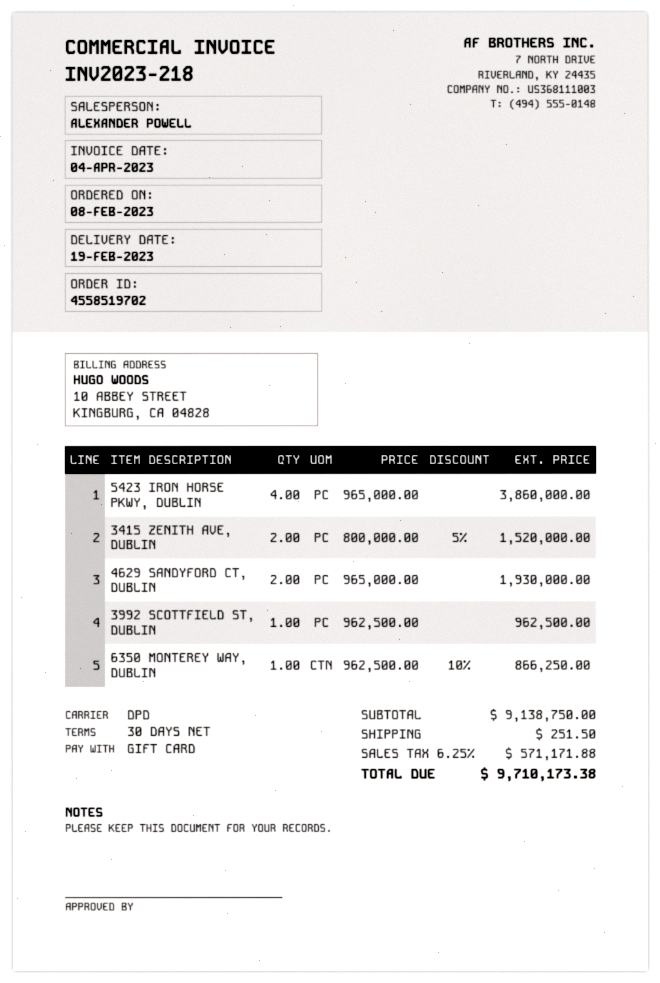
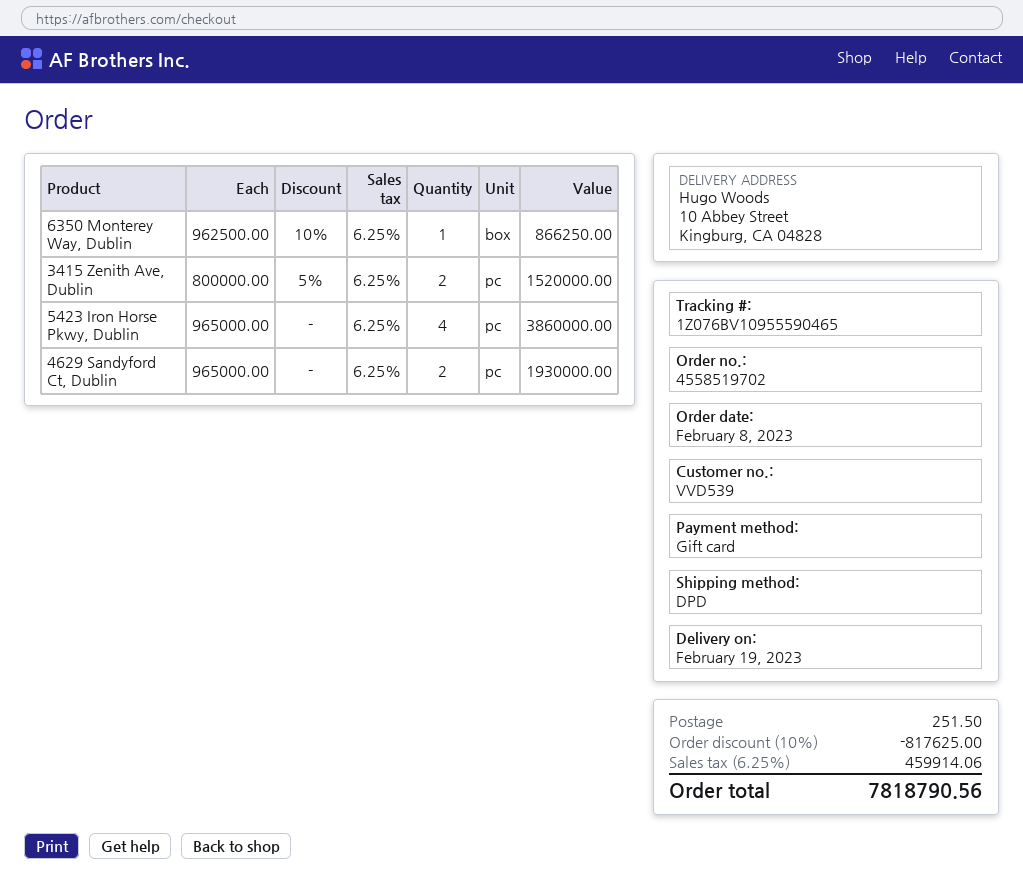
3992 SCOTTFIELD ST, DUBLIN: 1 x 962500.00 = 962500.00 -> none
discount: none -> 10% = 817625.00
tax: 6.25% = 571171.88 -> 6.25% = 459914.06
total: 9710173.38 -> 7818790.56

